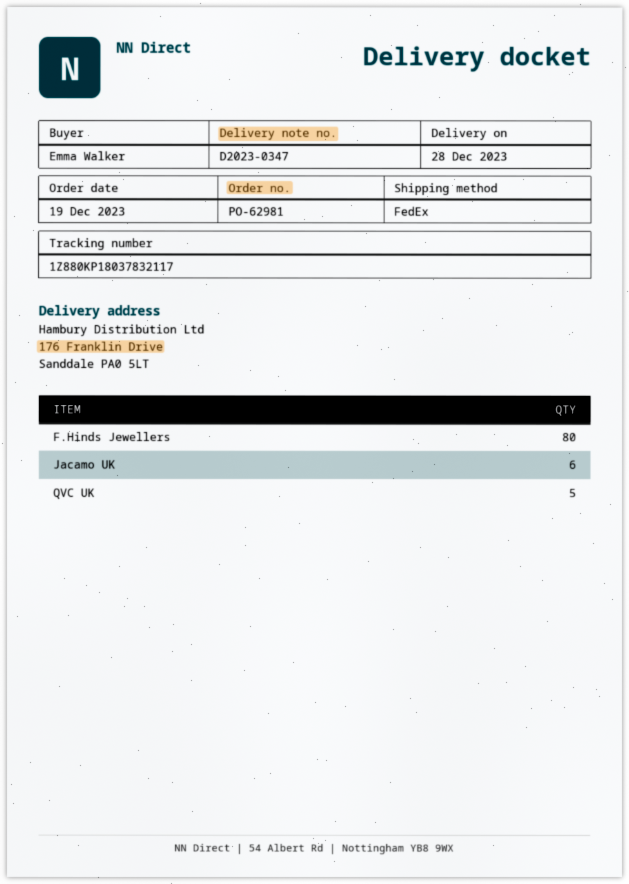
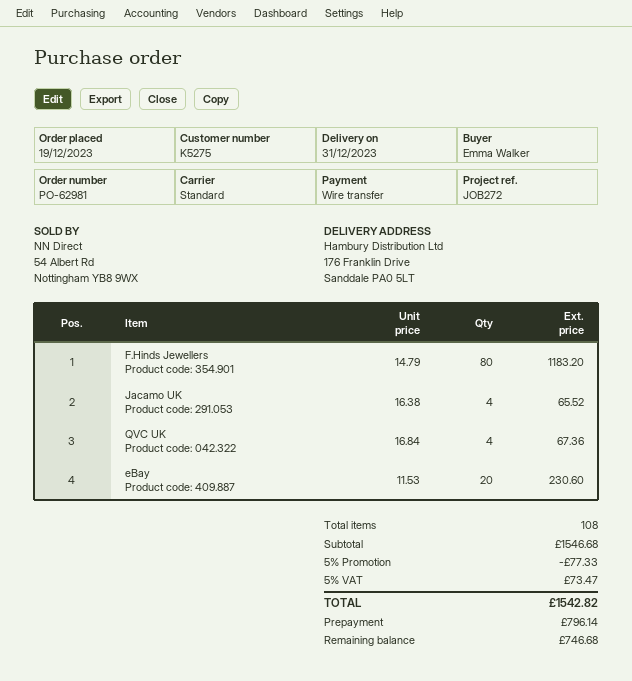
delivery date: 2023-12-28 -> 2023-12-31
shipping method: FedEx -> standard
Jacamo UK: 6 -> 4
QVC UK: 5 -> 4
eBay: none -> 20

